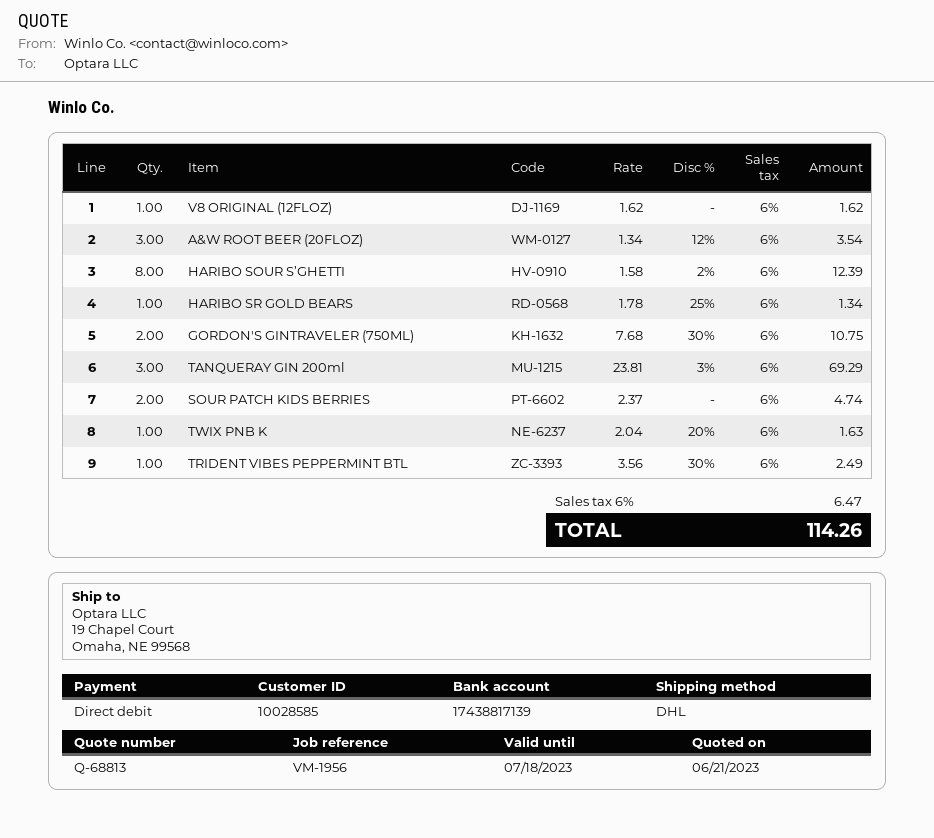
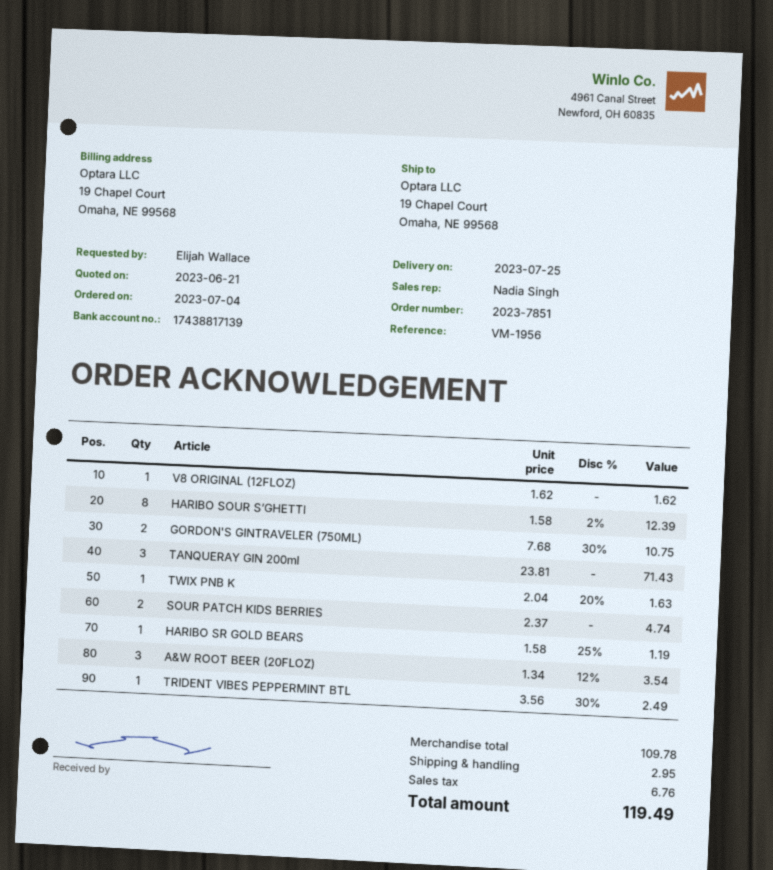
HARIBO SR GOLD BEARS: 1 x 1.78 - 25% = 1.34 -> 1 x 1.58 - 25% = 1.19
TANQUERAY GIN 200ml: 3 x 23.81 - 3% = 69.29 -> 3 x 23.81 = 71.43
shipping: none -> 2.95
tax: 6.47 -> 6.76
total: 114.26 -> 119.49

